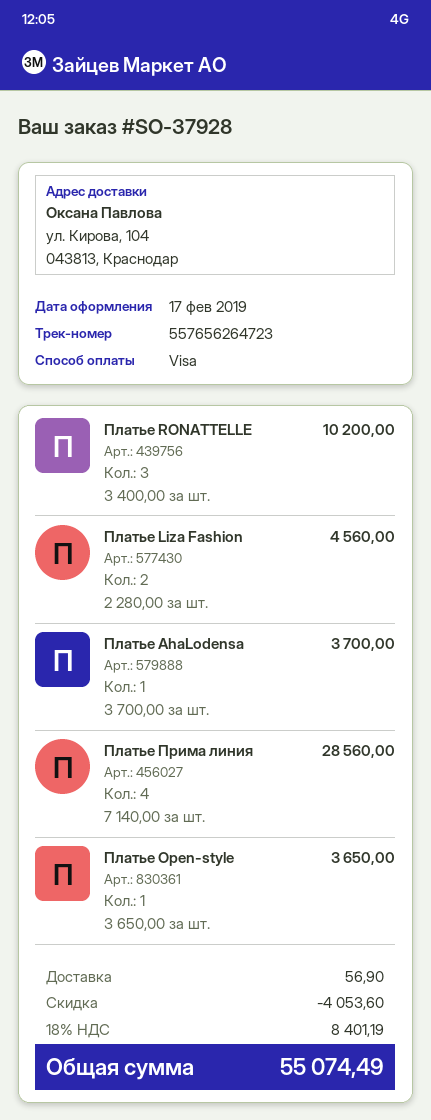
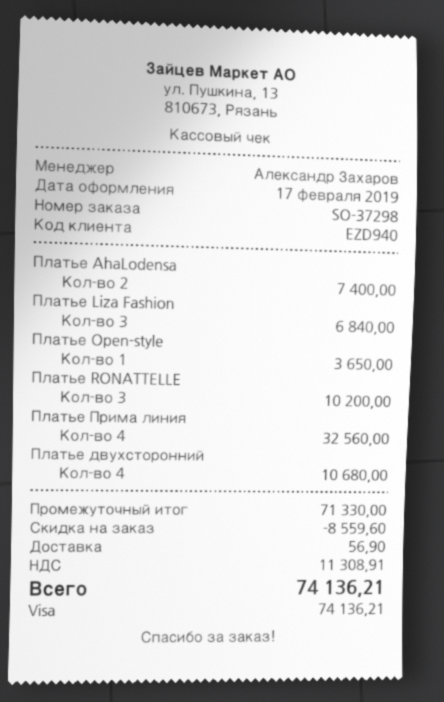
order number: SO-37928 -> SO-37298
Платье Liza Fashion: 2 for 4560.00 -> 3 for 6840.00
Платье AhaLodensa: 1 for 3700.00 -> 2 for 7400.00
Платье Прима линия: 4 for 28560.00 -> 4 for 32560.00
Платье двухсторонний: none -> 4 for 10680.00
discount: 4053.60 -> 8559.60
tax: 8401.19 -> 11308.91
total: 55074.49 -> 74136.21

